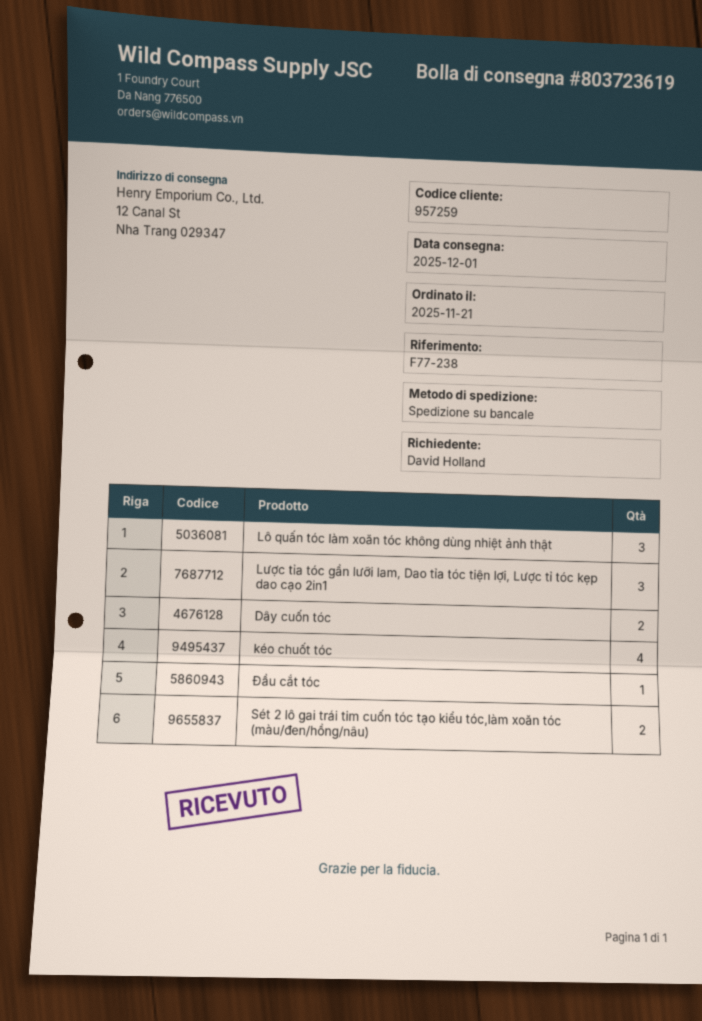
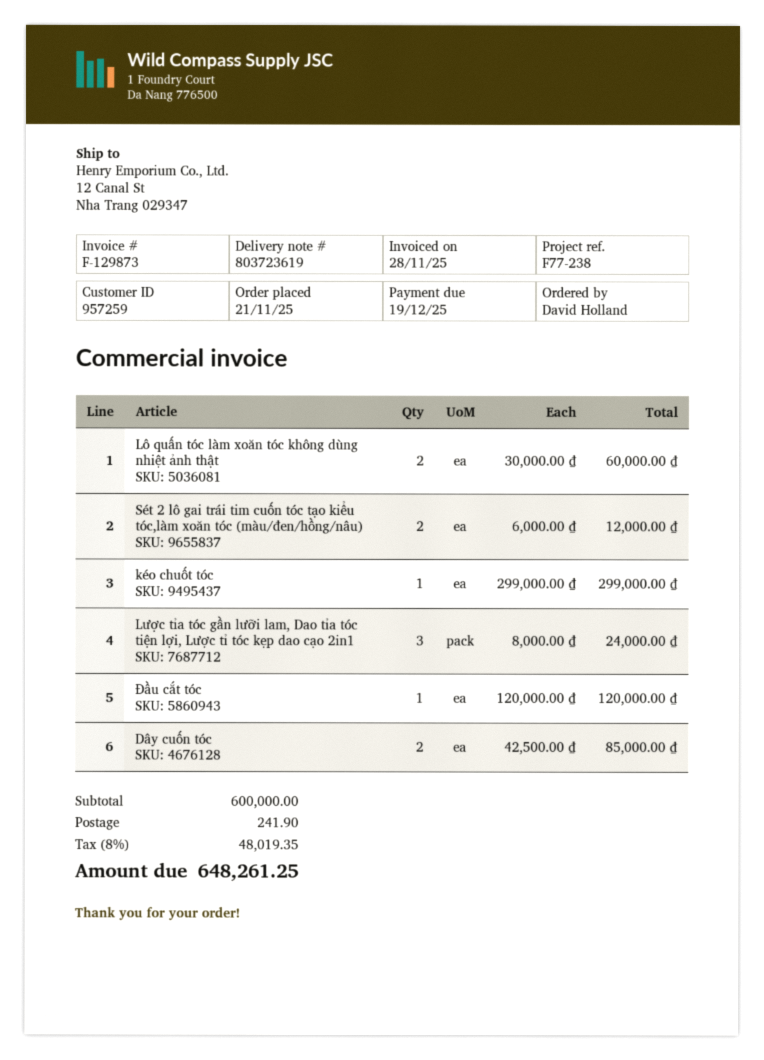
Lô quấn tóc làm xoăn tóc không dùng nhiệt ảnh thật: 3 -> 2
kéo chuốt tóc: 4 -> 1

